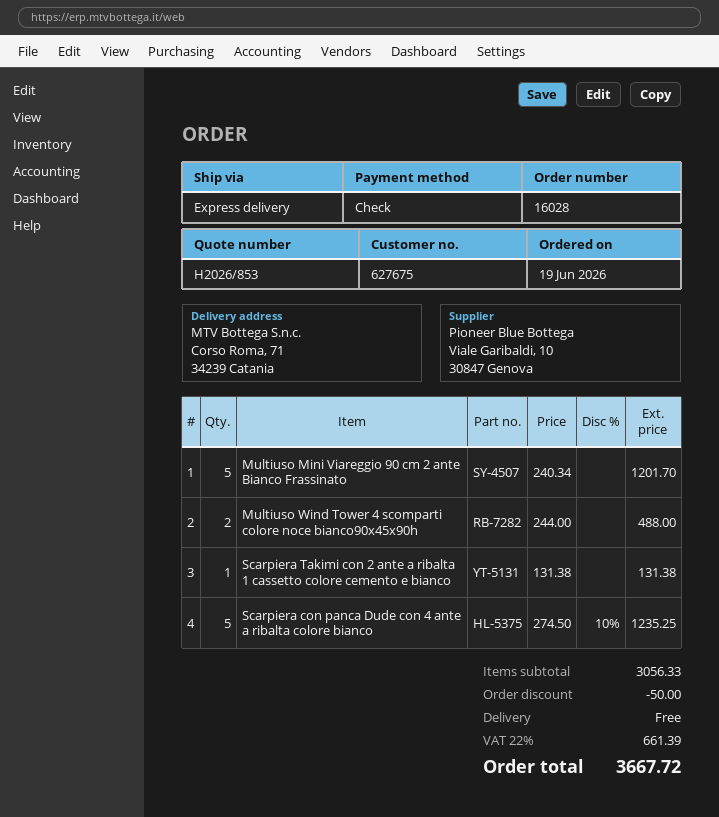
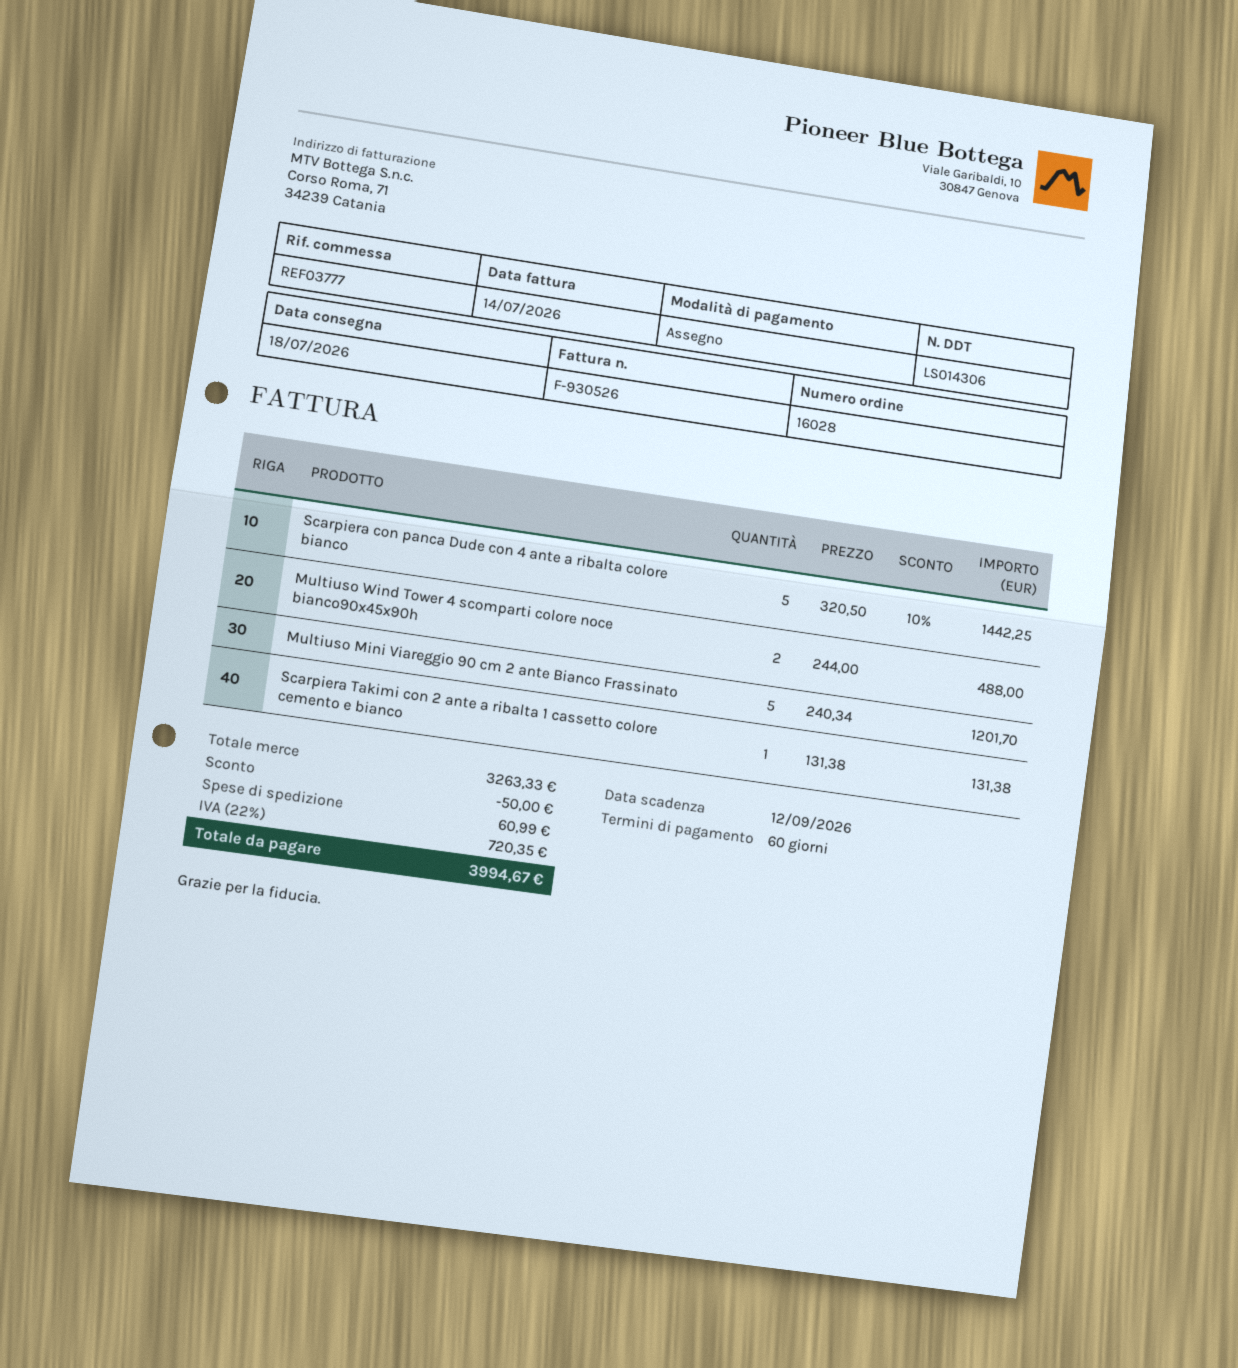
Scarpiera con panca Dude con 4 ante a ribalta colore bianco: 5 x 274.50 - 10% = 1235.25 -> 5 x 320.50 - 10% = 1442.25
subtotal: 3056.33 -> 3263.33
shipping: 0.00 -> 60.99
tax: 22% = 661.39 -> 22% = 720.35
total: 3667.72 -> 3994.67

